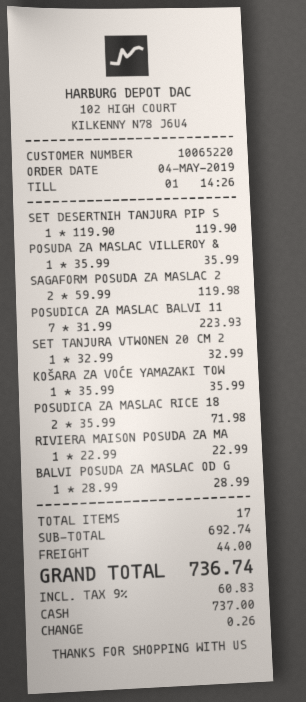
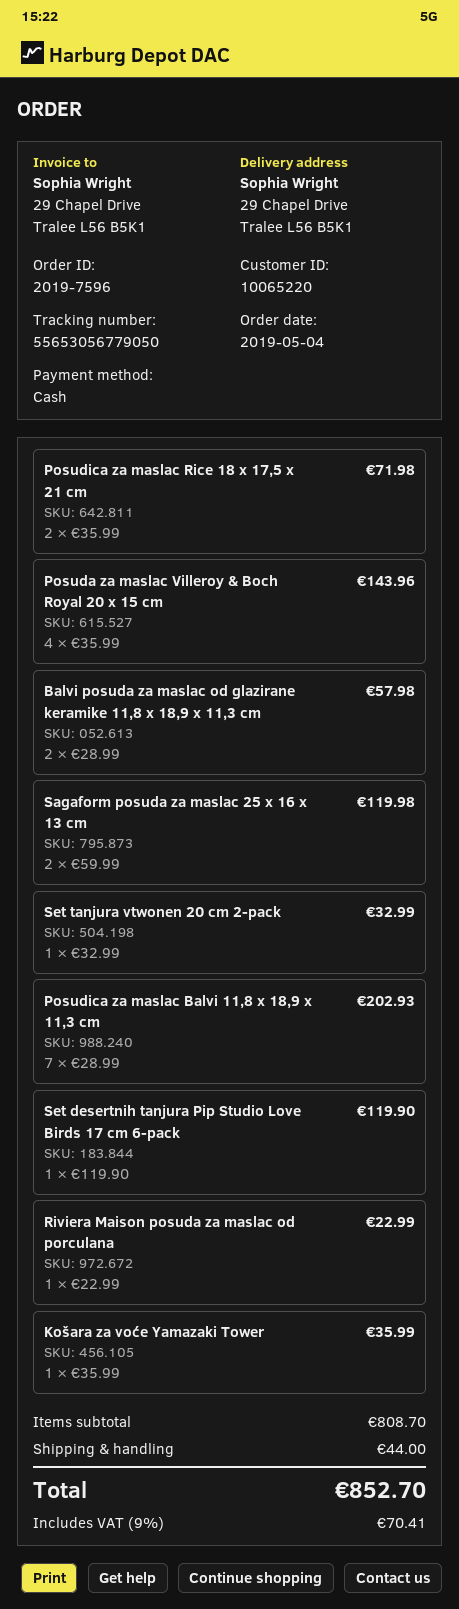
POSUDA ZA MASLAC VILLEROY &: 1 x 35.99 = 35.99 -> 4 x 35.99 = 143.96
POSUDICA ZA MASLAC BALVI 11: 7 x 31.99 = 223.93 -> 7 x 28.99 = 202.93
BALVI POSUDA ZA MASLAC OD G: 1 x 28.99 = 28.99 -> 2 x 28.99 = 57.98
subtotal: 692.74 -> 808.70
tax: 9% = 60.83 -> 9% = 70.41
total: 736.74 -> 852.70

